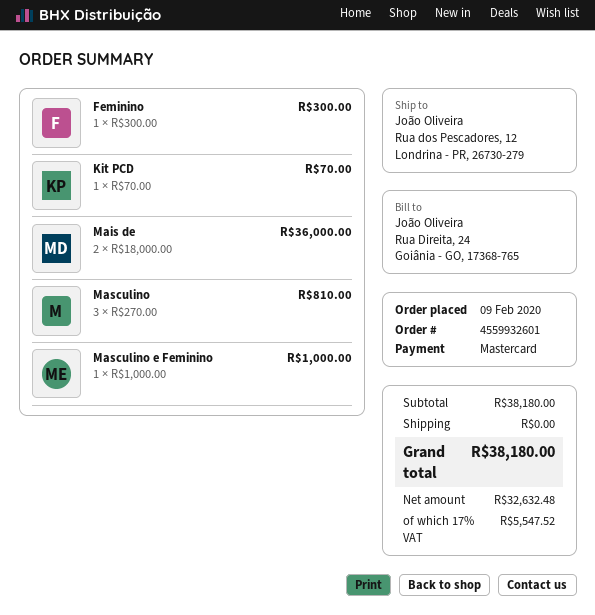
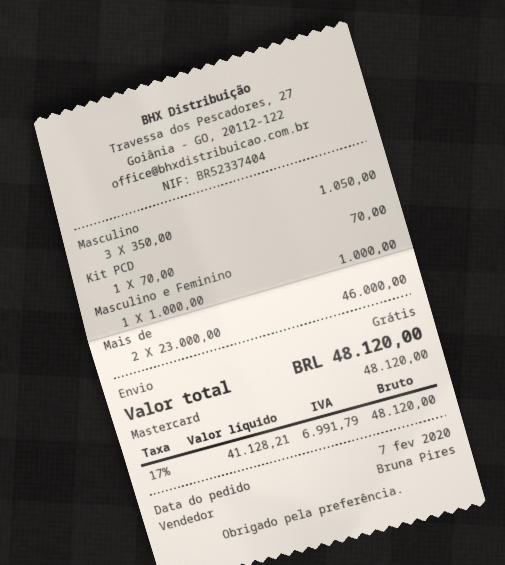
order date: 2020-02-09 -> 2020-02-07
Feminino: 1 x 300.00 = 300.00 -> none
Mais de: 2 x 18000.00 = 36000.00 -> 2 x 23000.00 = 46000.00
Masculino: 3 x 270.00 = 810.00 -> 3 x 350.00 = 1050.00
net: 32632.48 -> 41128.21
tax: 17% = 5547.52 -> 17% = 6991.79
total: 38180.00 -> 48120.00

